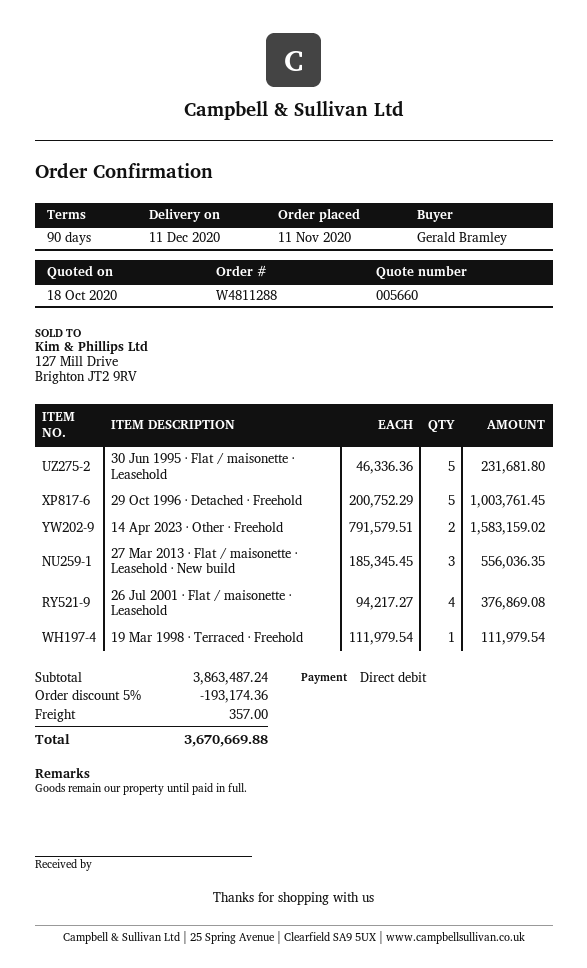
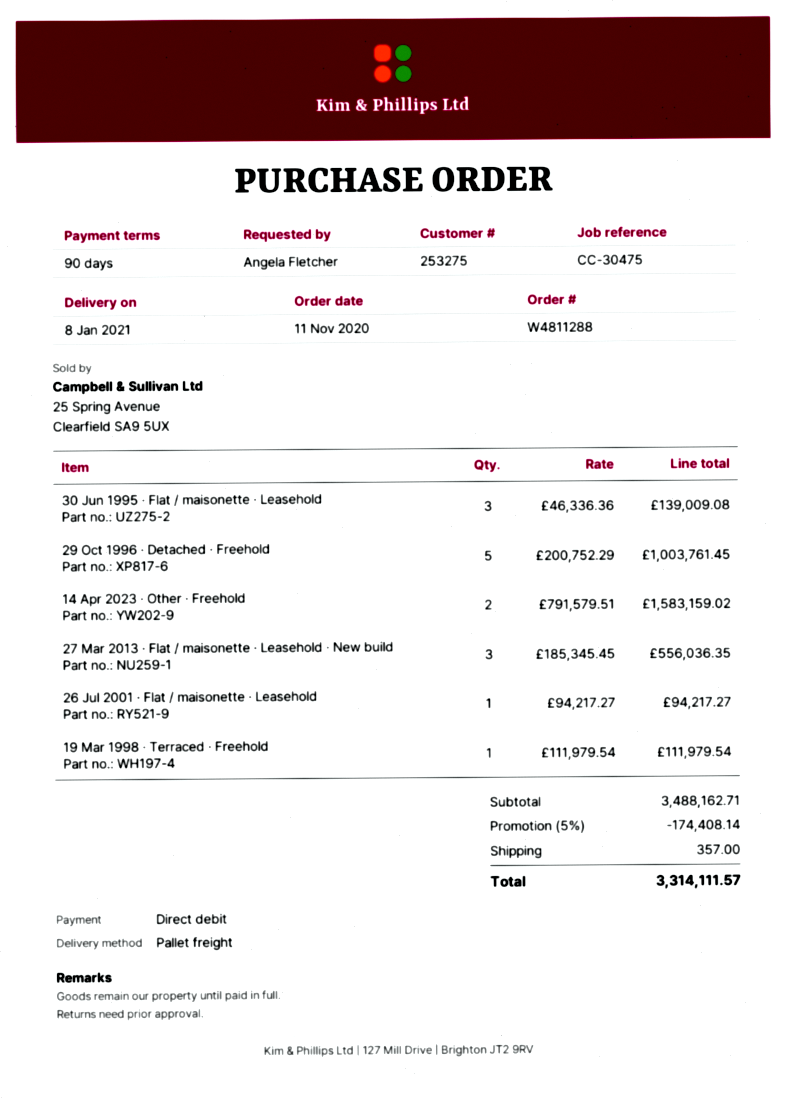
delivery date: 2020-12-11 -> 2021-01-08
ordered by: Gerald Bramley -> Angela Fletcher
30 Jun 1995 · Flat / maisonette · Leasehold: 5 x 46336.36 = 231681.80 -> 3 x 46336.36 = 139009.08
26 Jul 2001 · Flat / maisonette · Leasehold: 4 x 94217.27 = 376869.08 -> 1 x 94217.27 = 94217.27
subtotal: 3863487.24 -> 3488162.71
discount: 5% = 193174.36 -> 5% = 174408.14
total: 3670669.88 -> 3314111.57

